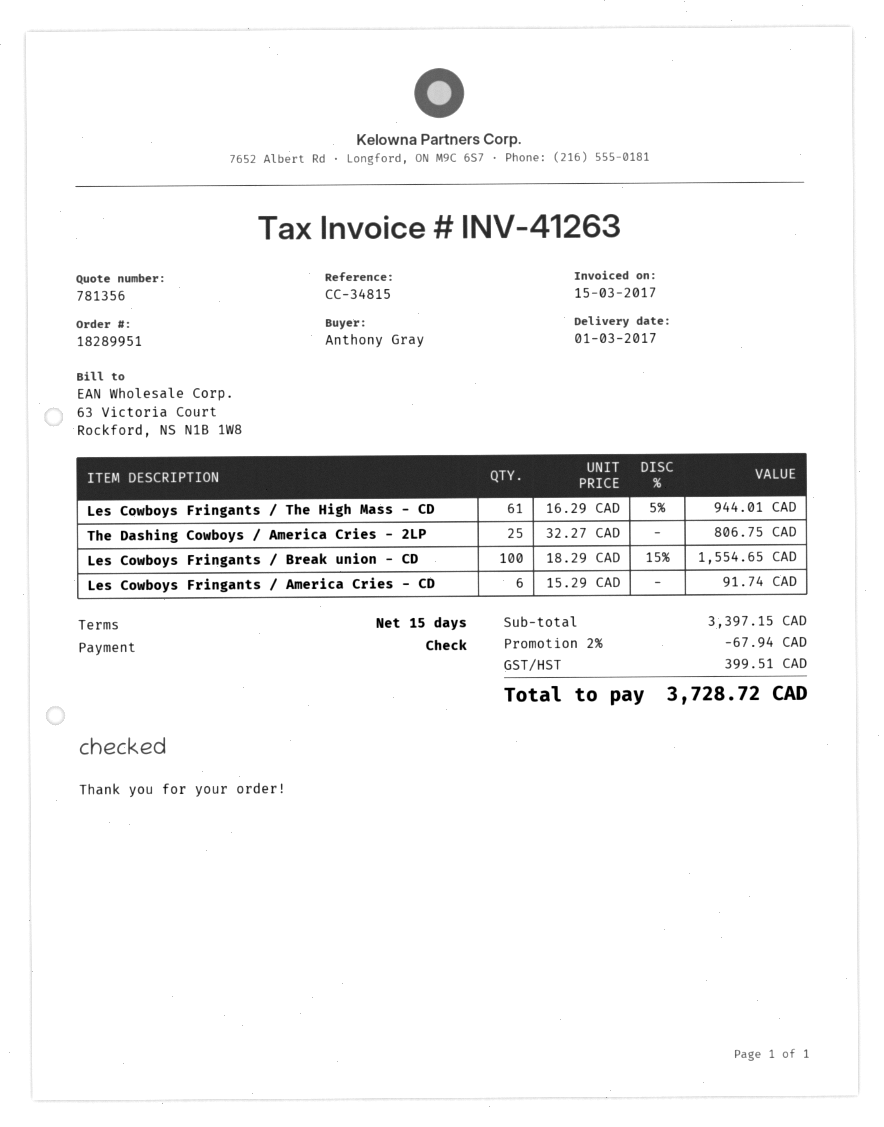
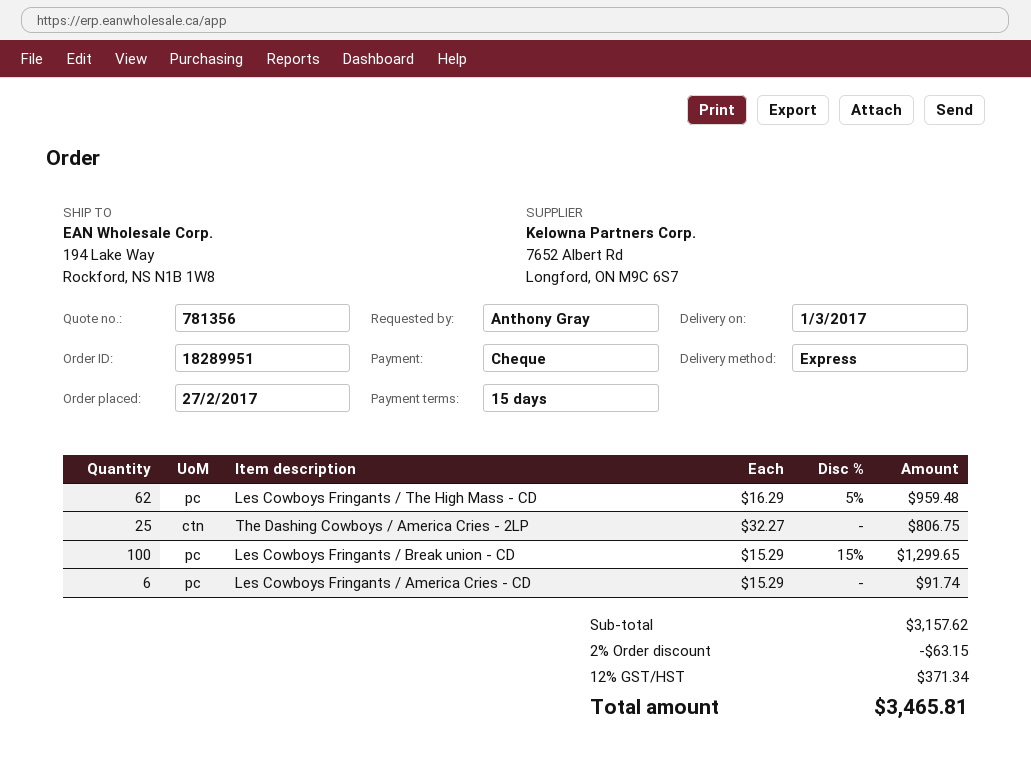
Les Cowboys Fringants / The High Mass - CD: 61 x 16.29 - 5% = 944.01 -> 62 x 16.29 - 5% = 959.48
Les Cowboys Fringants / Break union - CD: 100 x 18.29 - 15% = 1554.65 -> 100 x 15.29 - 15% = 1299.65
subtotal: 3397.15 -> 3157.62
discount: 2% = 67.94 -> 2% = 63.15
tax: 399.51 -> 371.34
total: 3728.72 -> 3465.81

